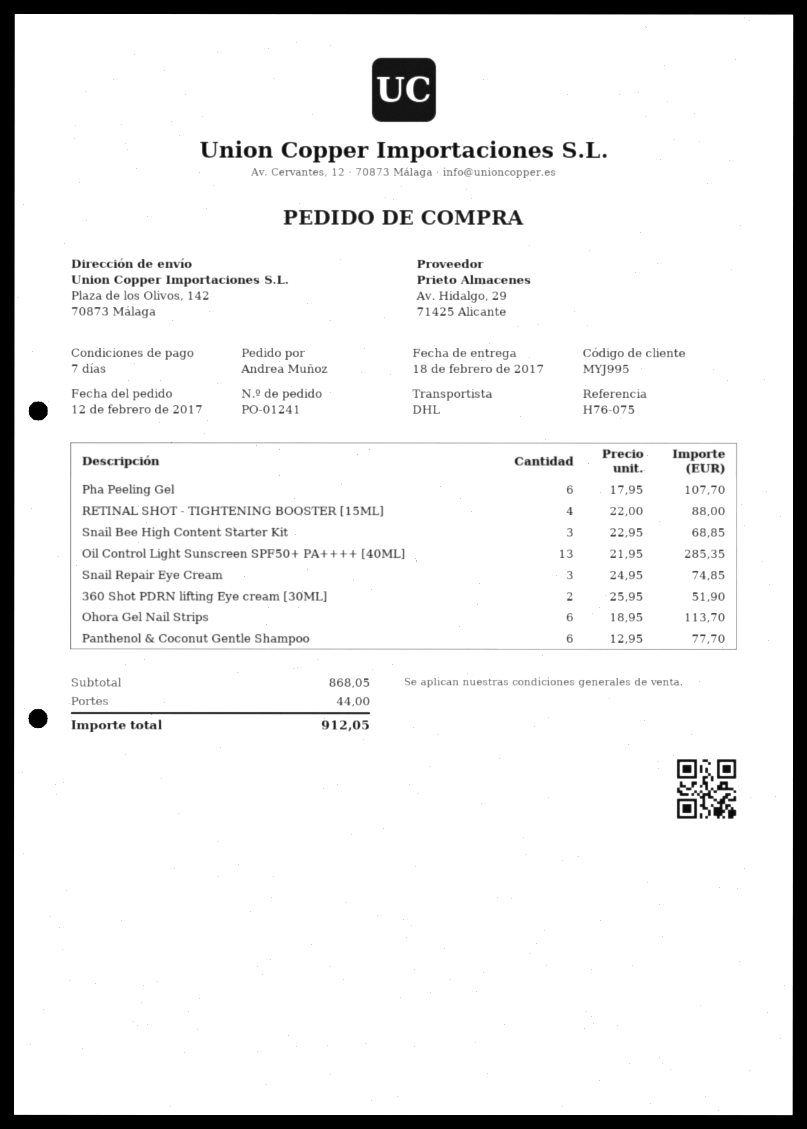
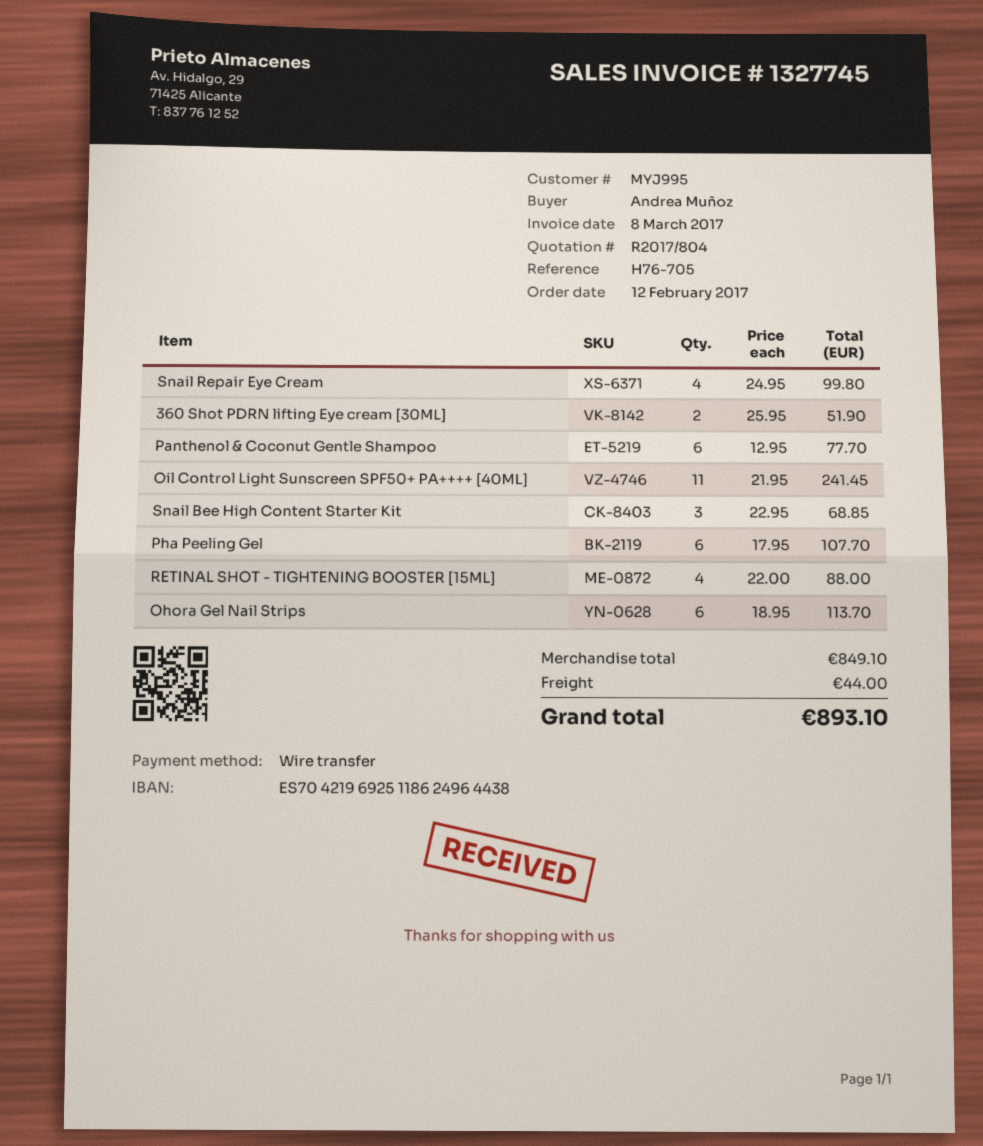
reference: H76-075 -> H76-705
Oil Control Light Sunscreen SPF50+ PA++++ [40ML]: 13 x 21.95 = 285.35 -> 11 x 21.95 = 241.45
Snail Repair Eye Cream: 3 x 24.95 = 74.85 -> 4 x 24.95 = 99.80
subtotal: 868.05 -> 849.10
total: 912.05 -> 893.10

